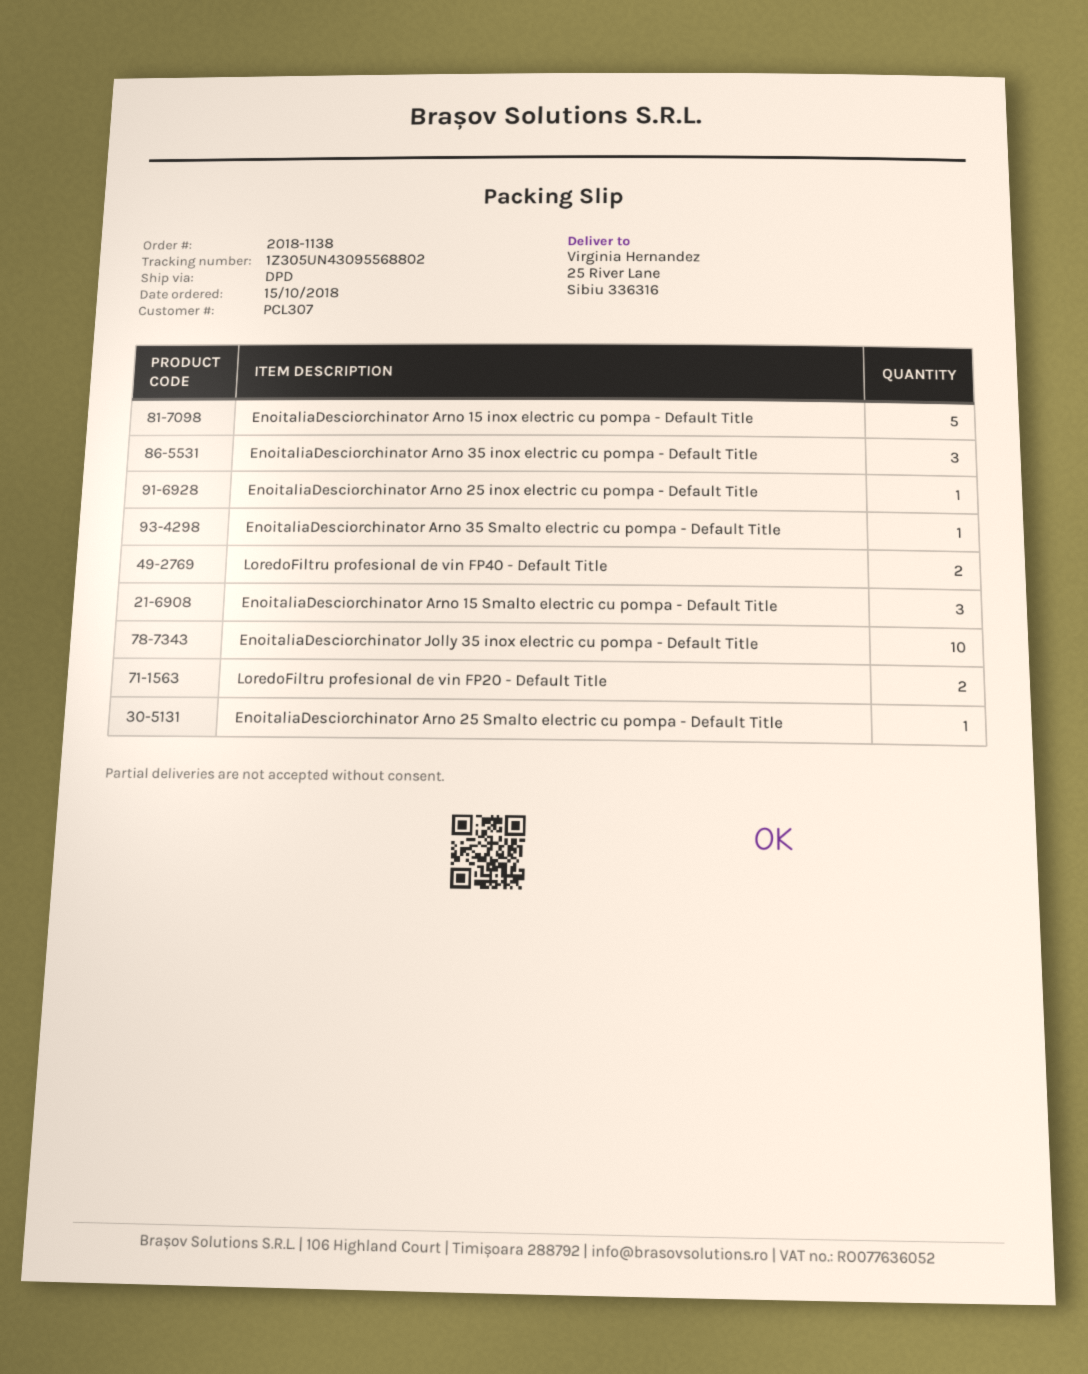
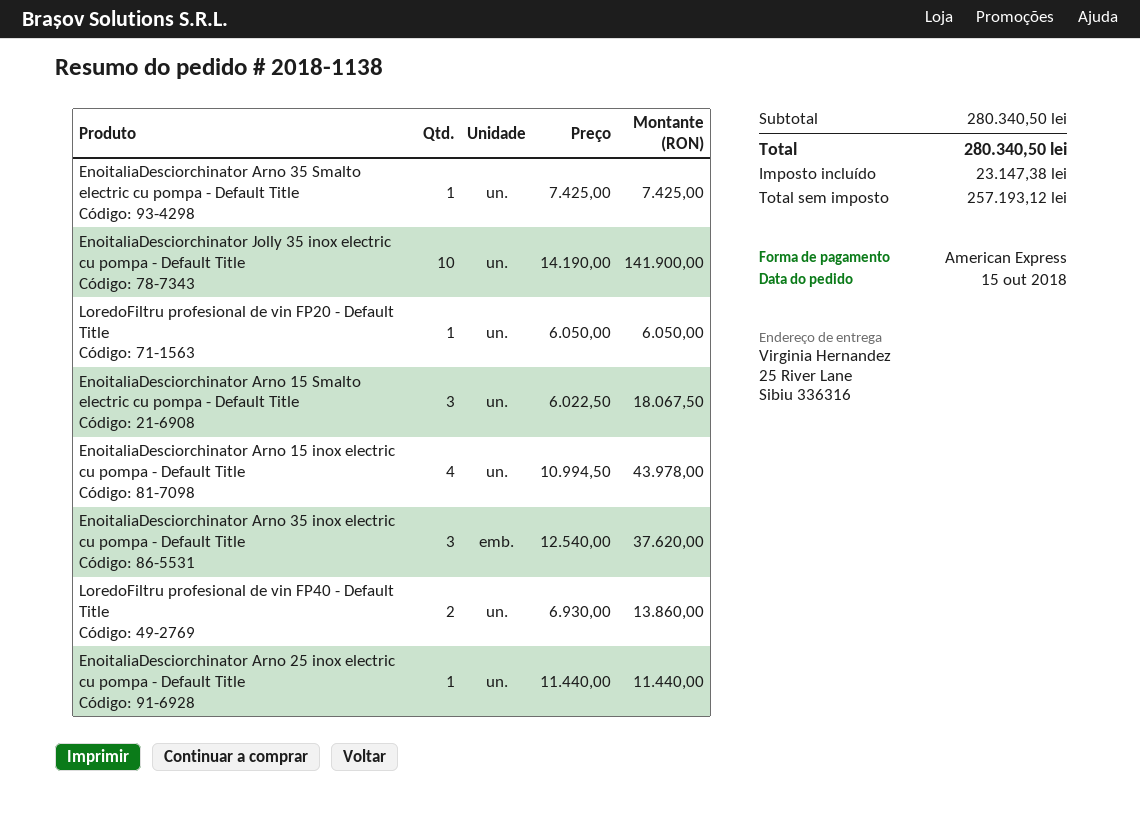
EnoitaliaDesciorchinator Arno 15 inox electric cu pompa - Default Title: 5 -> 4
LoredoFiltru profesional de vin FP20 - Default Title: 2 -> 1
EnoitaliaDesciorchinator Arno 25 Smalto electric cu pompa - Default Title: 1 -> none

